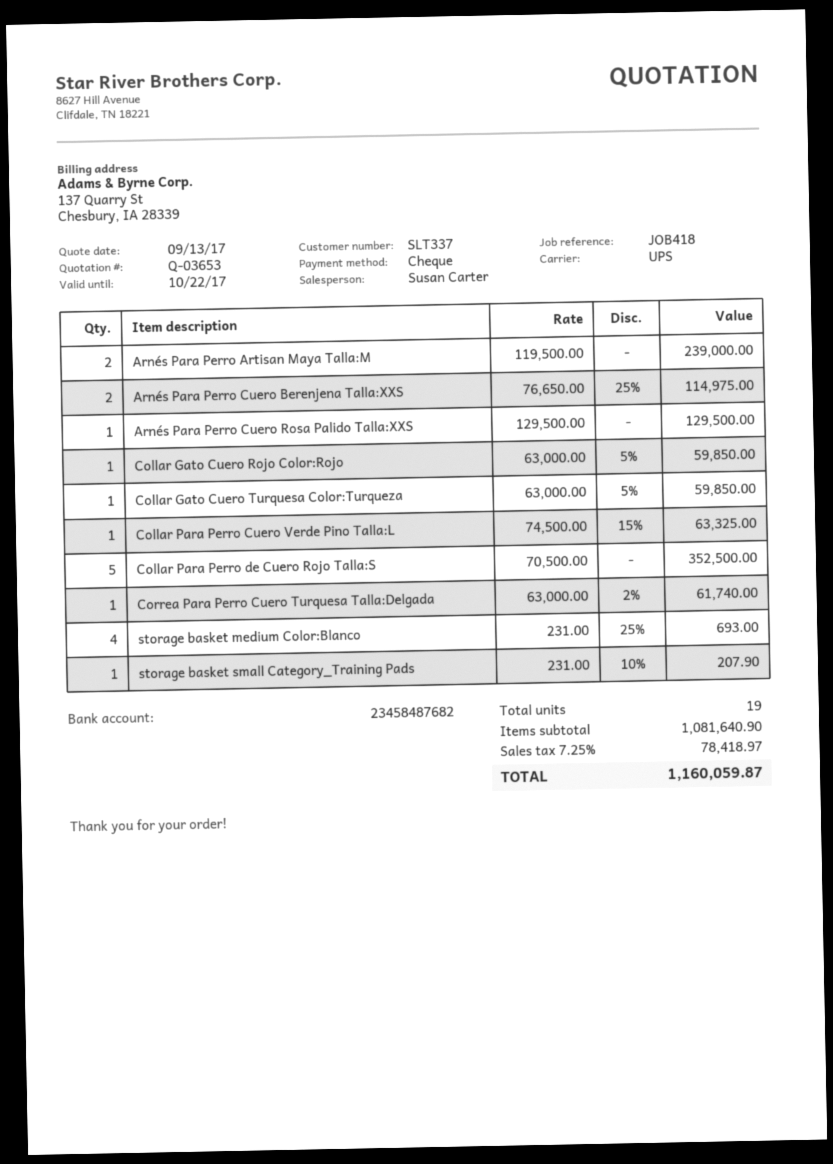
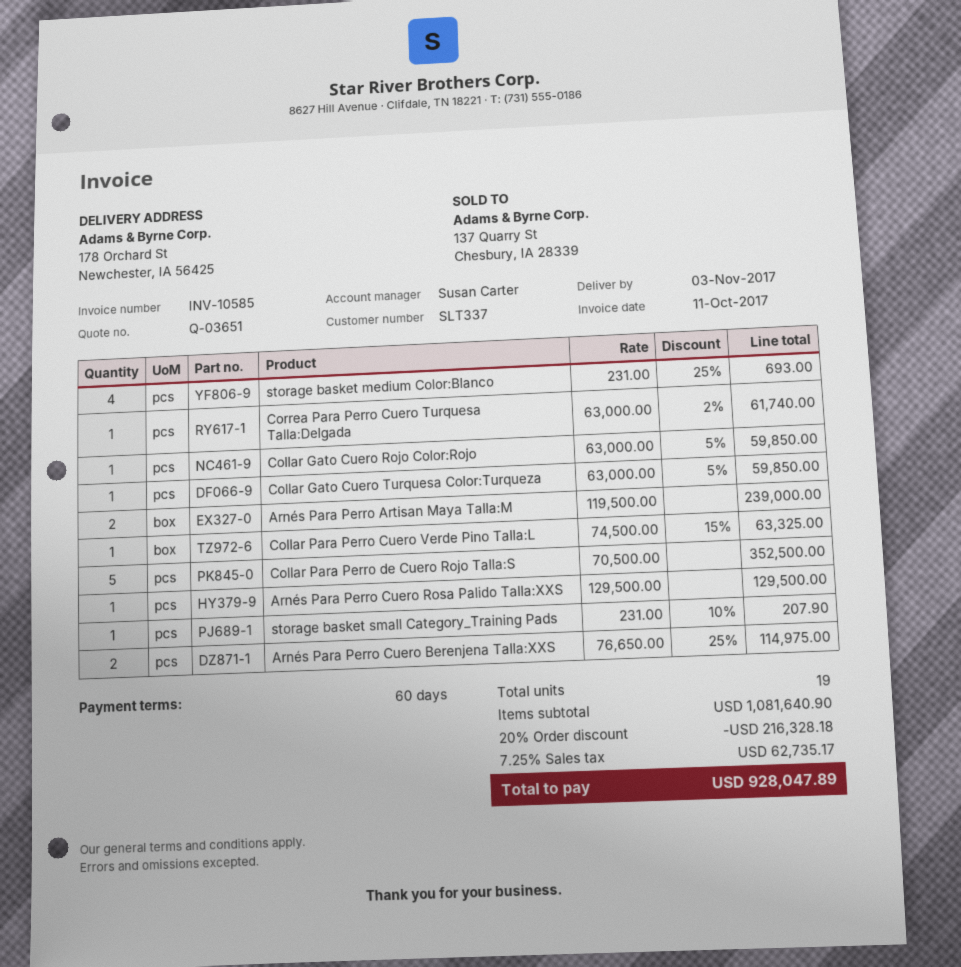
quote number: Q-03653 -> Q-03651
discount: none -> 20% = 216328.18
tax: 7.25% = 78418.97 -> 7.25% = 62735.17
total: 1160059.87 -> 928047.89

